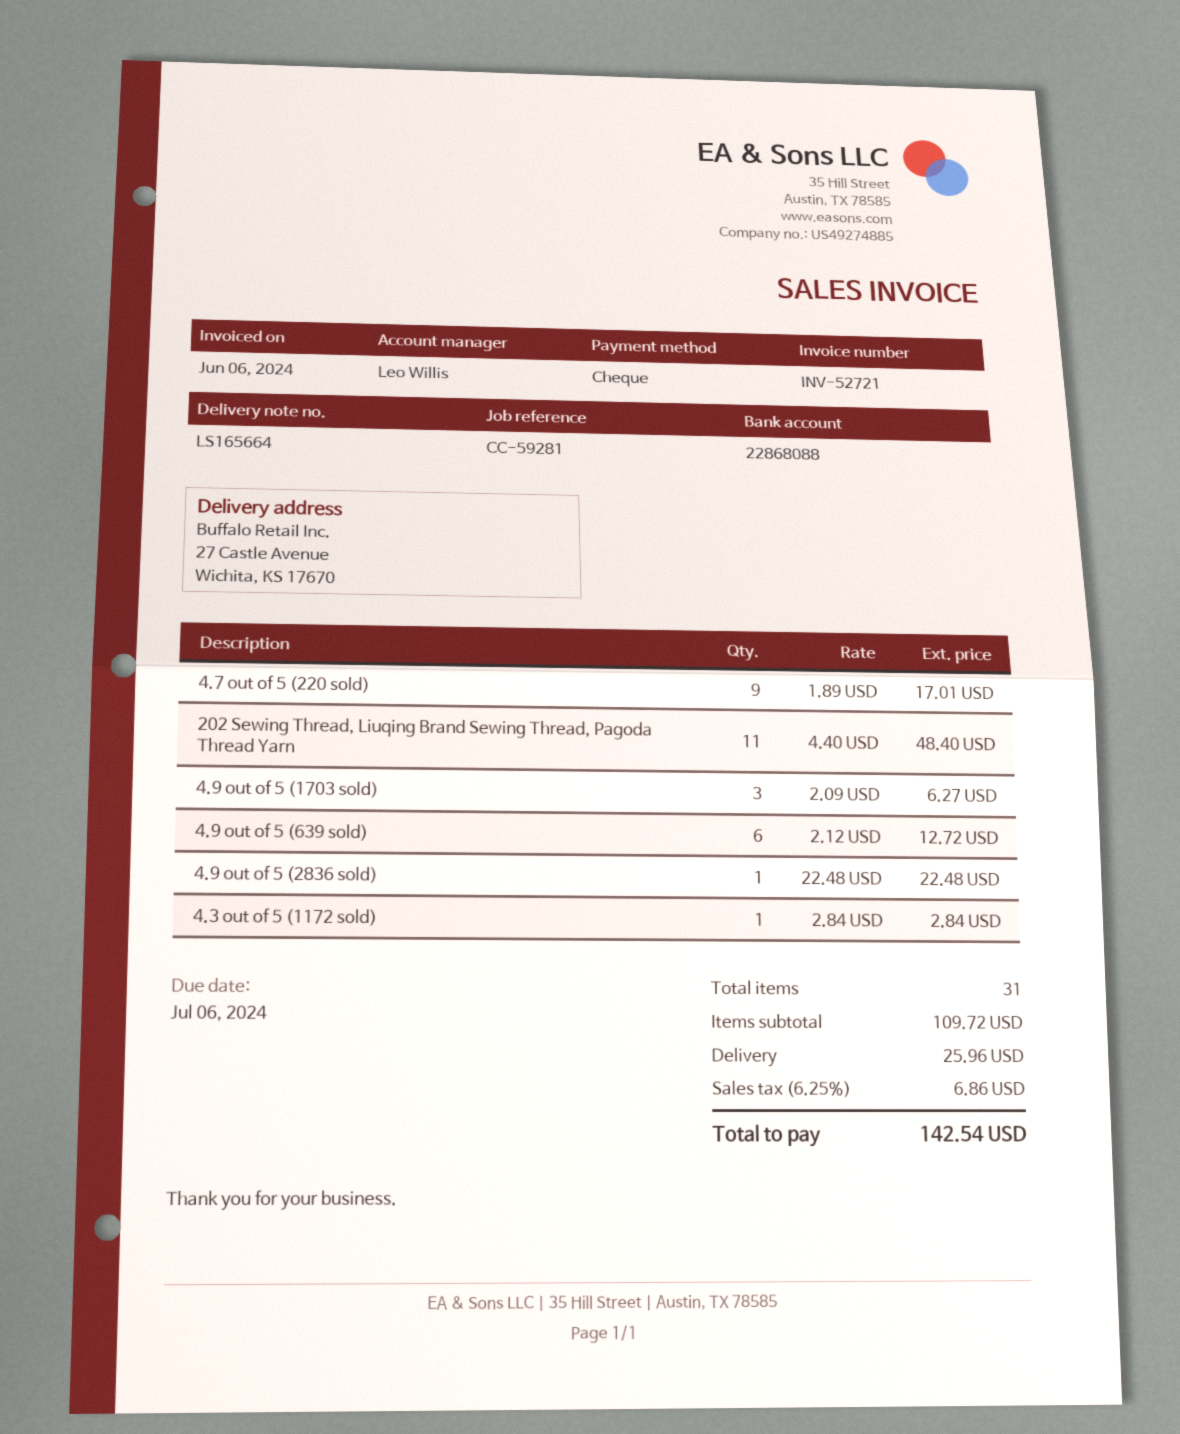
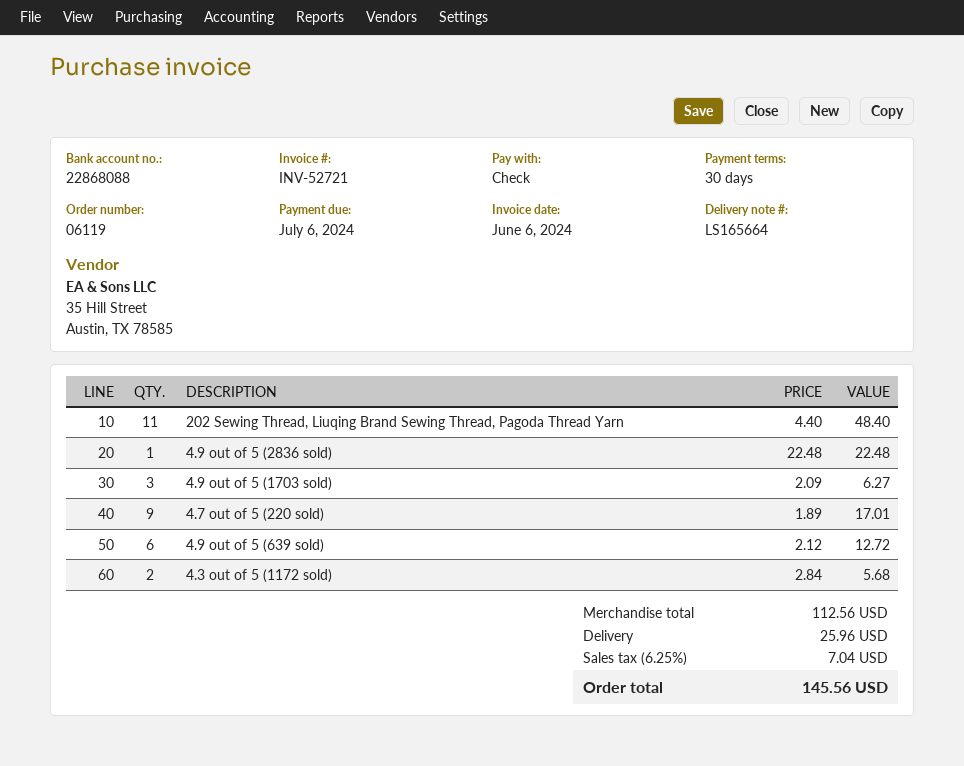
4.3 out of 5 (1172 sold): 1 x 2.84 = 2.84 -> 2 x 2.84 = 5.68
subtotal: 109.72 -> 112.56
tax: 6.25% = 6.86 -> 6.25% = 7.04
total: 142.54 -> 145.56

